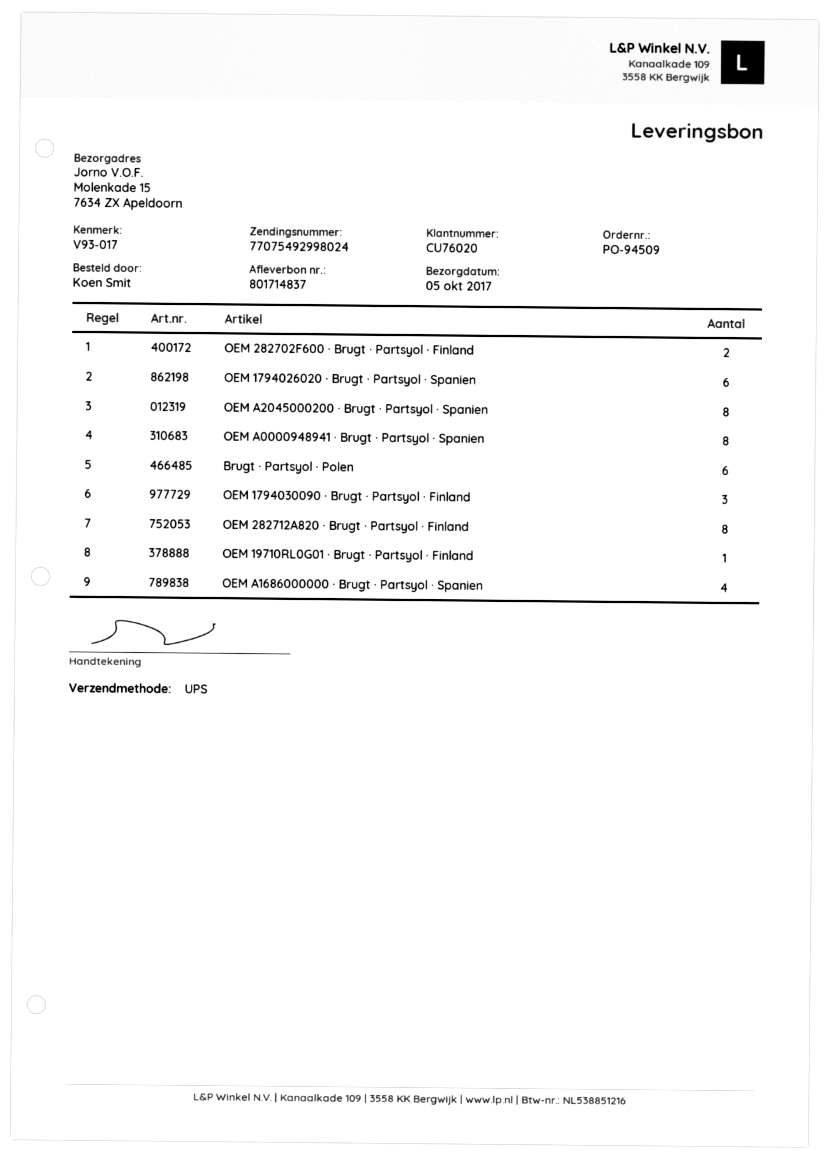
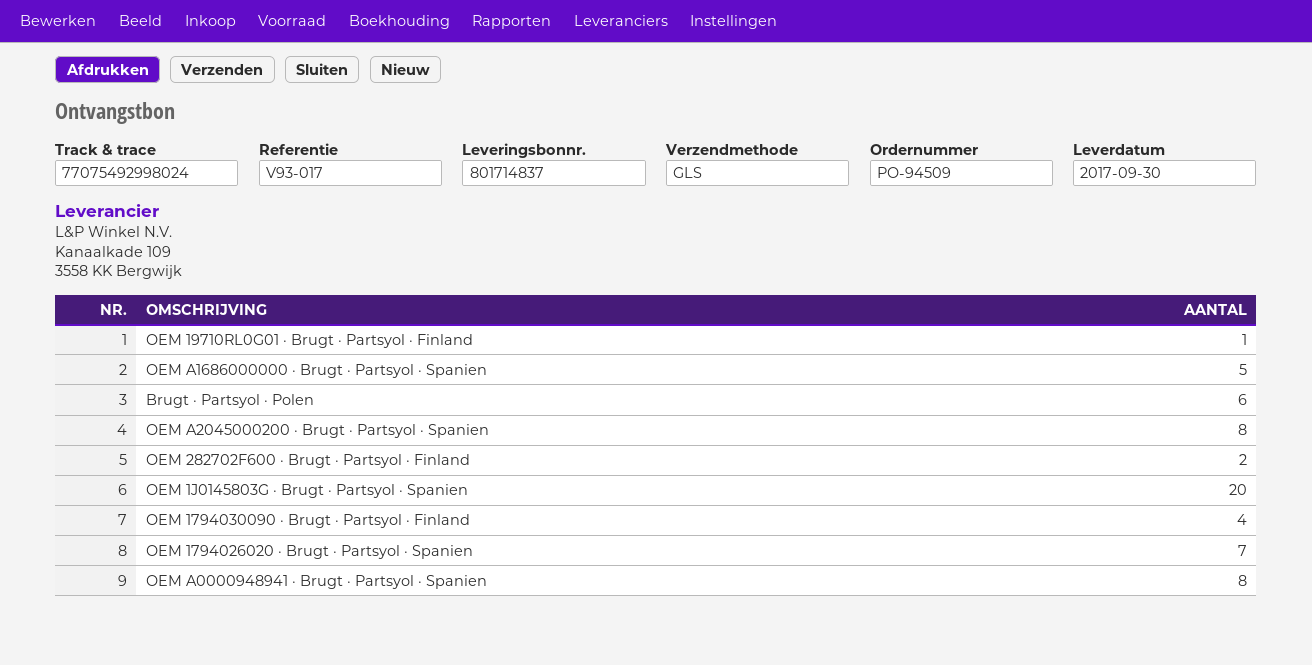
delivery date: 2017-10-05 -> 2017-09-30
shipping method: UPS -> GLS
OEM 1794026020 · Brugt · Partsyol · Spanien: 6 -> 7
OEM 1794030090 · Brugt · Partsyol · Finland: 3 -> 4
OEM 282712A820 · Brugt · Partsyol · Finland: 8 -> none
OEM A1686000000 · Brugt · Partsyol · Spanien: 4 -> 5
OEM 1J0145803G · Brugt · Partsyol · Spanien: none -> 20

